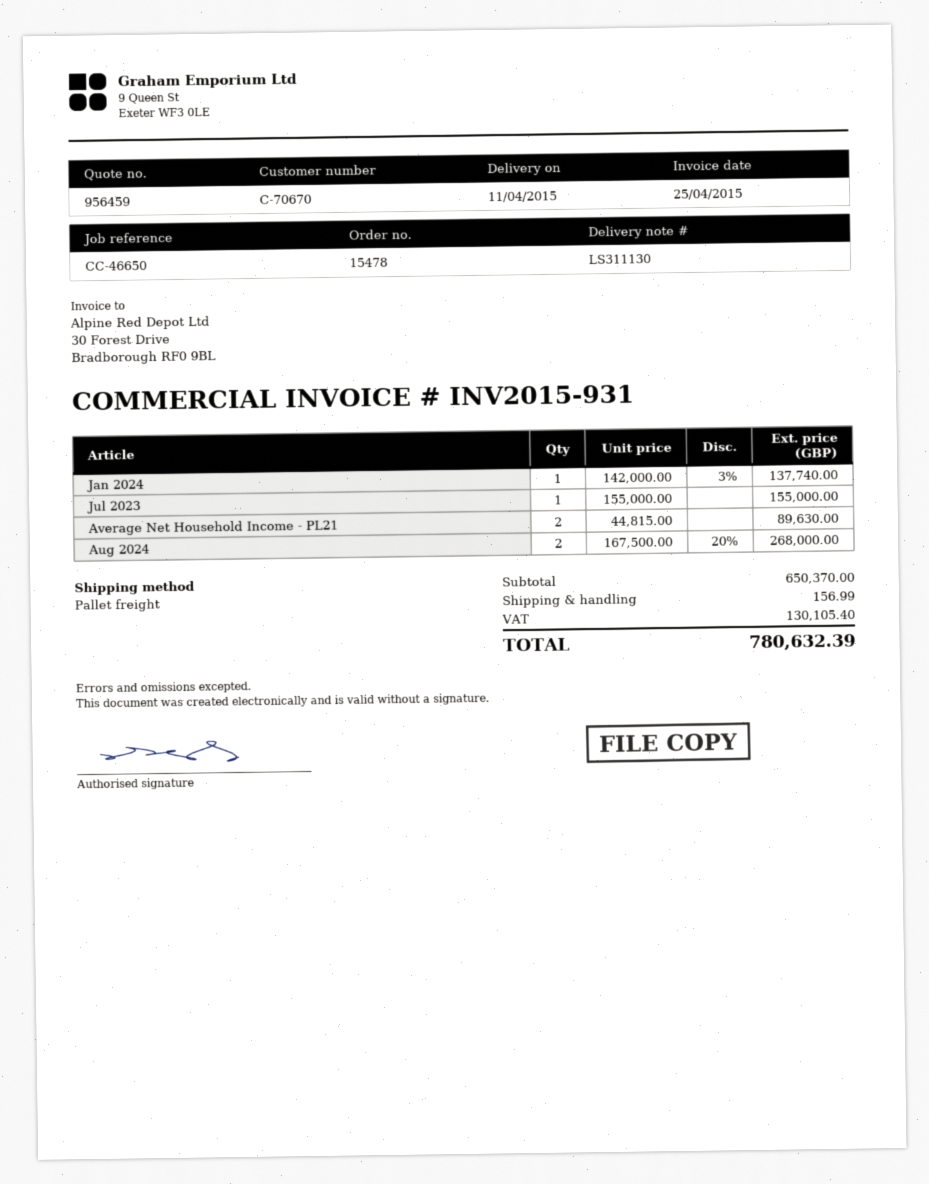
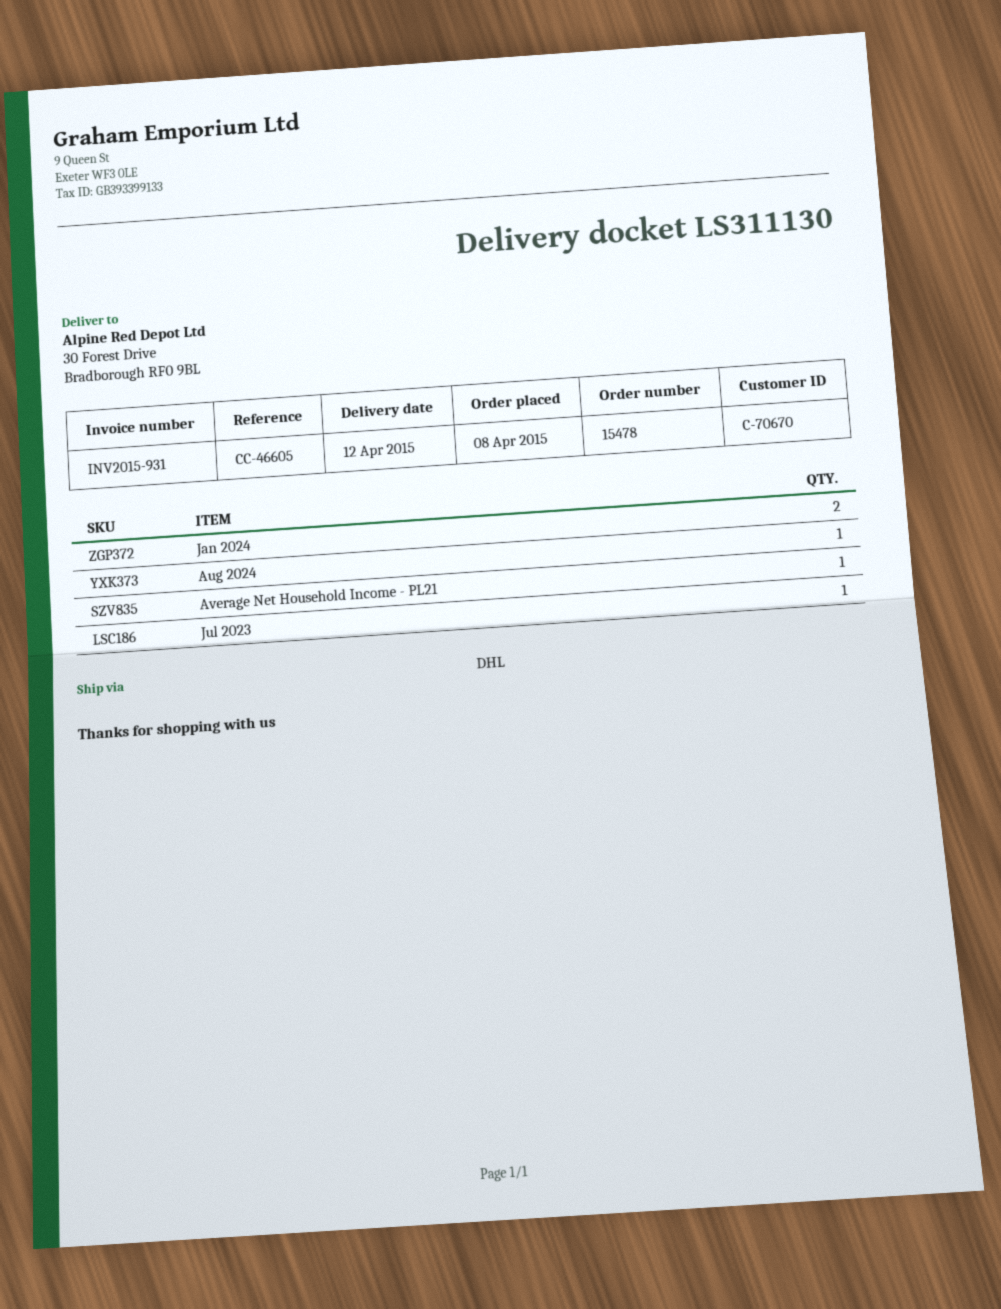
delivery date: 2015-04-11 -> 2015-04-12
reference: CC-46650 -> CC-46605
shipping method: pallet freight -> DHL
Jan 2024: 1 -> 2
Average Net Household Income - PL21: 2 -> 1
Aug 2024: 2 -> 1

